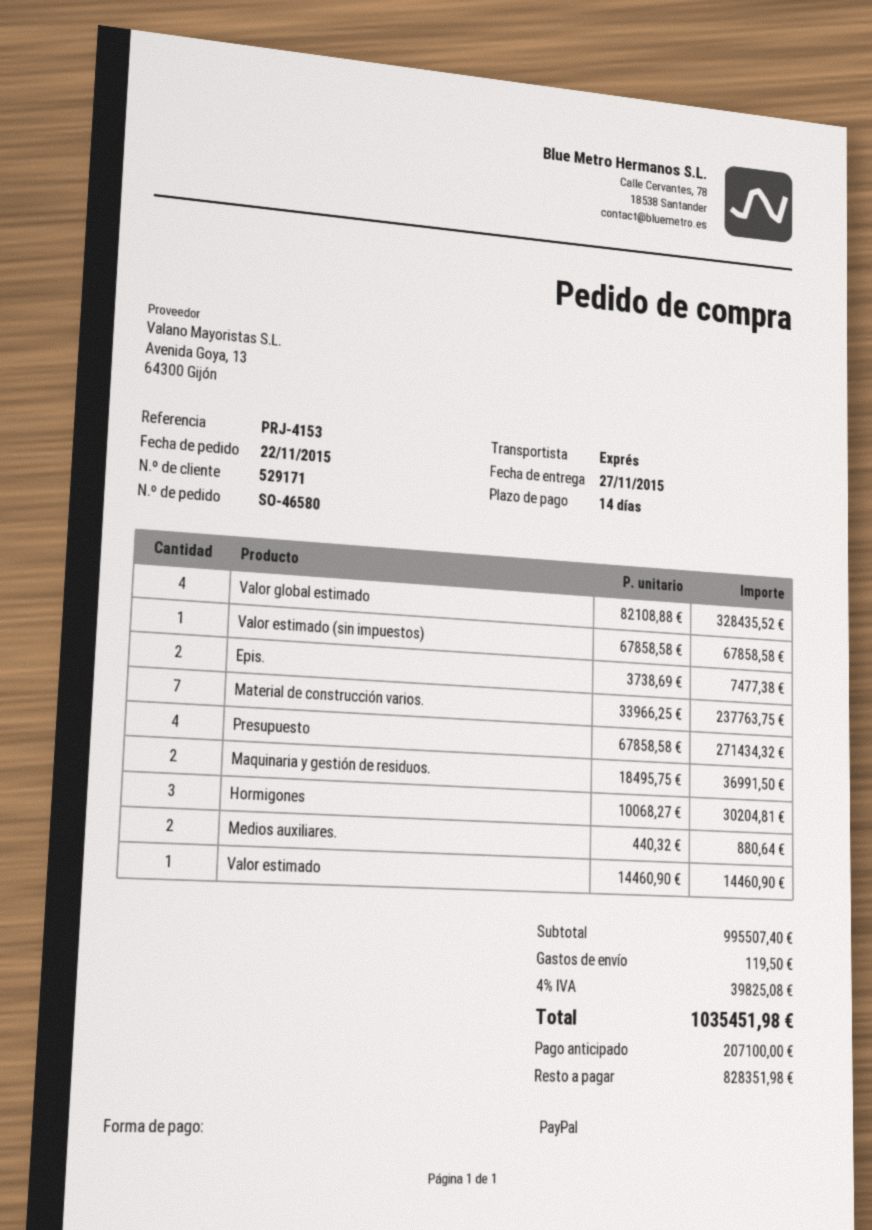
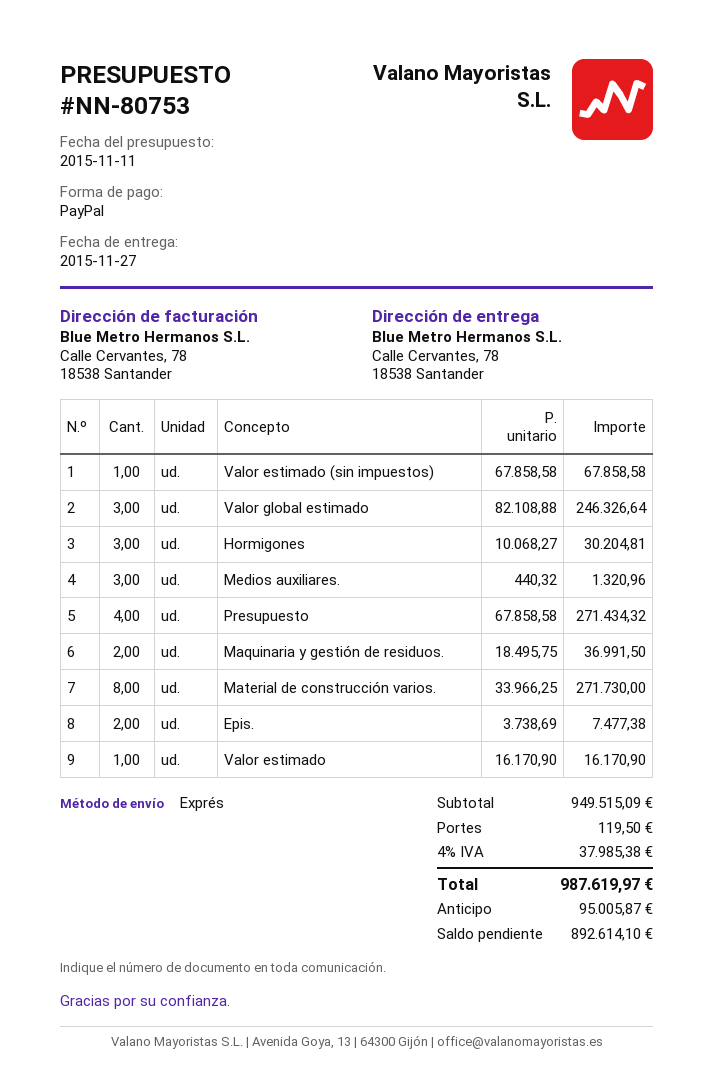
Valor global estimado: 4 x 82108.88 = 328435.52 -> 3 x 82108.88 = 246326.64
Material de construcción varios.: 7 x 33966.25 = 237763.75 -> 8 x 33966.25 = 271730.00
Medios auxiliares.: 2 x 440.32 = 880.64 -> 3 x 440.32 = 1320.96
Valor estimado: 1 x 14460.90 = 14460.90 -> 1 x 16170.90 = 16170.90
subtotal: 995507.40 -> 949515.09
tax: 4% = 39825.08 -> 4% = 37985.38
total: 1035451.98 -> 987619.97
deposit: 207100.00 -> 95005.87
balance: 828351.98 -> 892614.10

